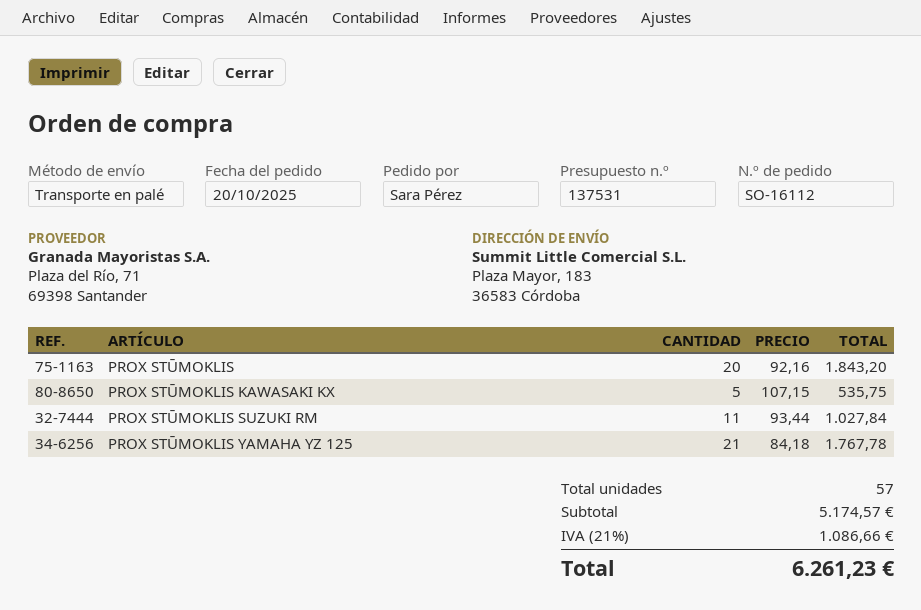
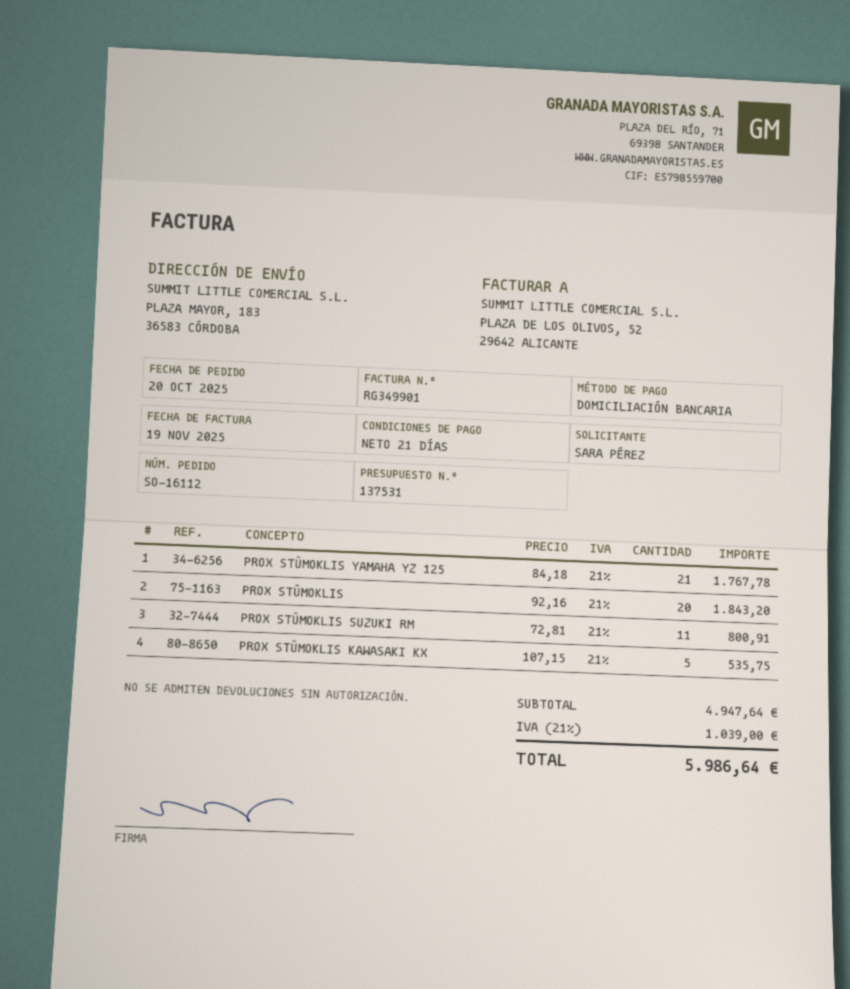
PROX STŪMOKLIS SUZUKI RM: 11 x 93.44 = 1027.84 -> 11 x 72.81 = 800.91
subtotal: 5174.57 -> 4947.64
tax: 21% = 1086.66 -> 21% = 1039.00
total: 6261.23 -> 5986.64

